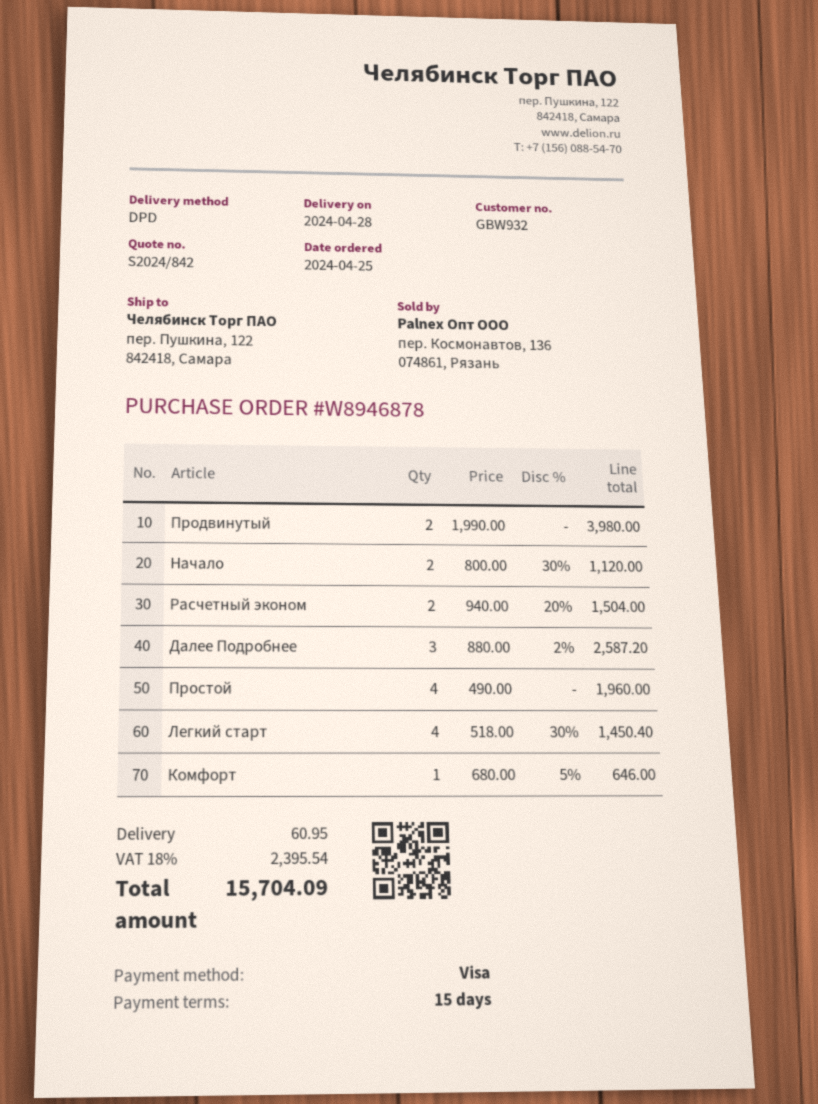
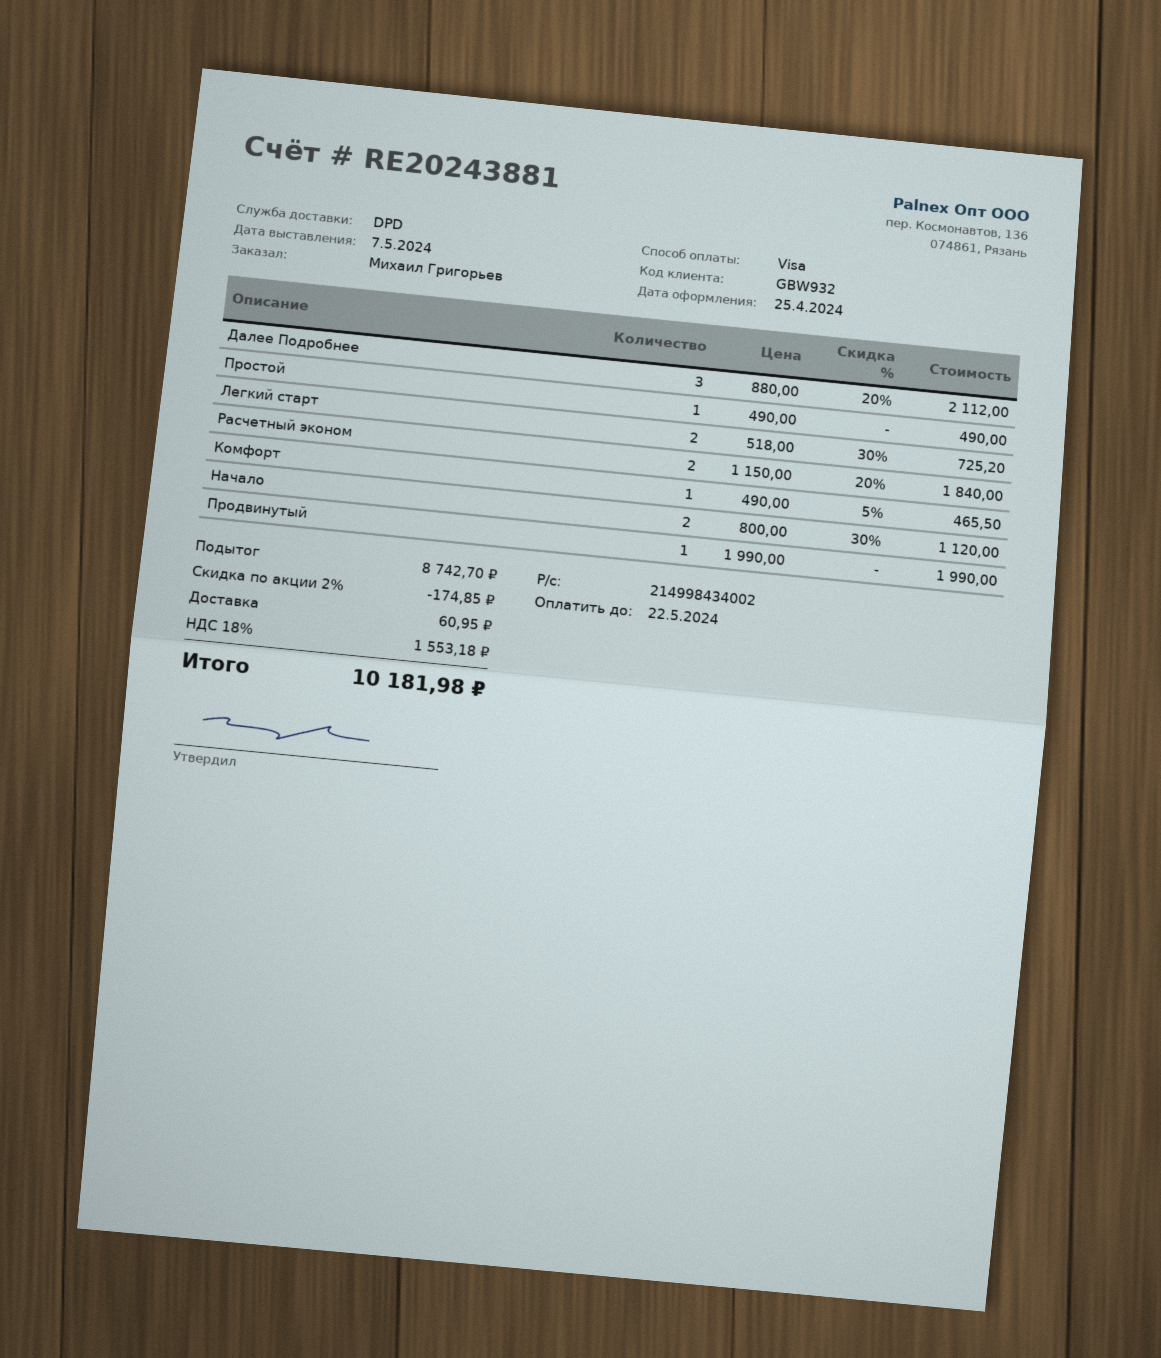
Продвинутый: 2 x 1990.00 = 3980.00 -> 1 x 1990.00 = 1990.00
Расчетный эконом: 2 x 940.00 - 20% = 1504.00 -> 2 x 1150.00 - 20% = 1840.00
Далее Подробнее: 3 x 880.00 - 2% = 2587.20 -> 3 x 880.00 - 20% = 2112.00
Простой: 4 x 490.00 = 1960.00 -> 1 x 490.00 = 490.00
Легкий старт: 4 x 518.00 - 30% = 1450.40 -> 2 x 518.00 - 30% = 725.20
Комфорт: 1 x 680.00 - 5% = 646.00 -> 1 x 490.00 - 5% = 465.50
discount: none -> 2% = 174.85
tax: 18% = 2395.54 -> 18% = 1553.18
total: 15704.09 -> 10181.98

